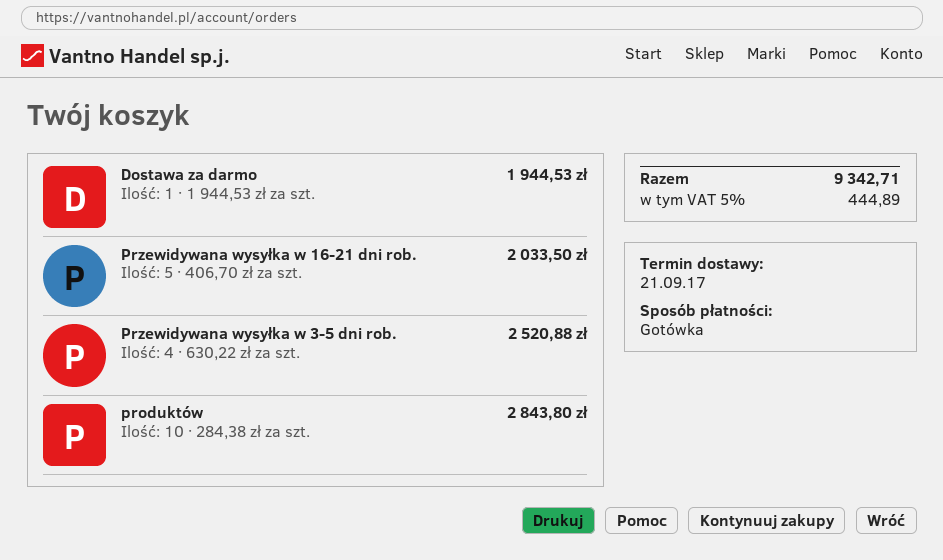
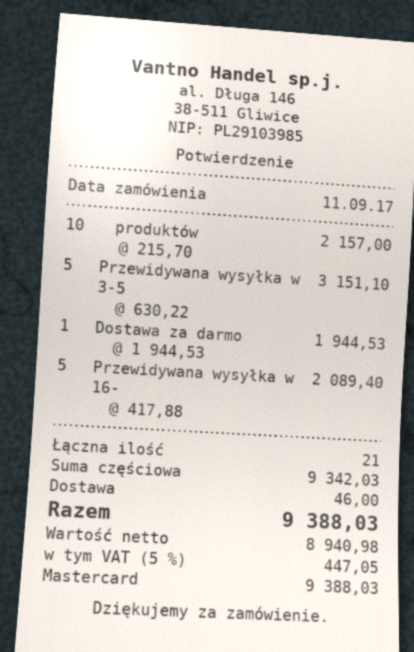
payment method: cash -> Mastercard
Przewidywana wysyłka w 16-21 dni rob.: 5 x 406.70 = 2033.50 -> 5 x 417.88 = 2089.40
Przewidywana wysyłka w 3-5 dni rob.: 4 x 630.22 = 2520.88 -> 5 x 630.22 = 3151.10
produktów: 10 x 284.38 = 2843.80 -> 10 x 215.70 = 2157.00
shipping: none -> 46.00
tax: 5% = 444.89 -> 5% = 447.05
total: 9342.71 -> 9388.03

